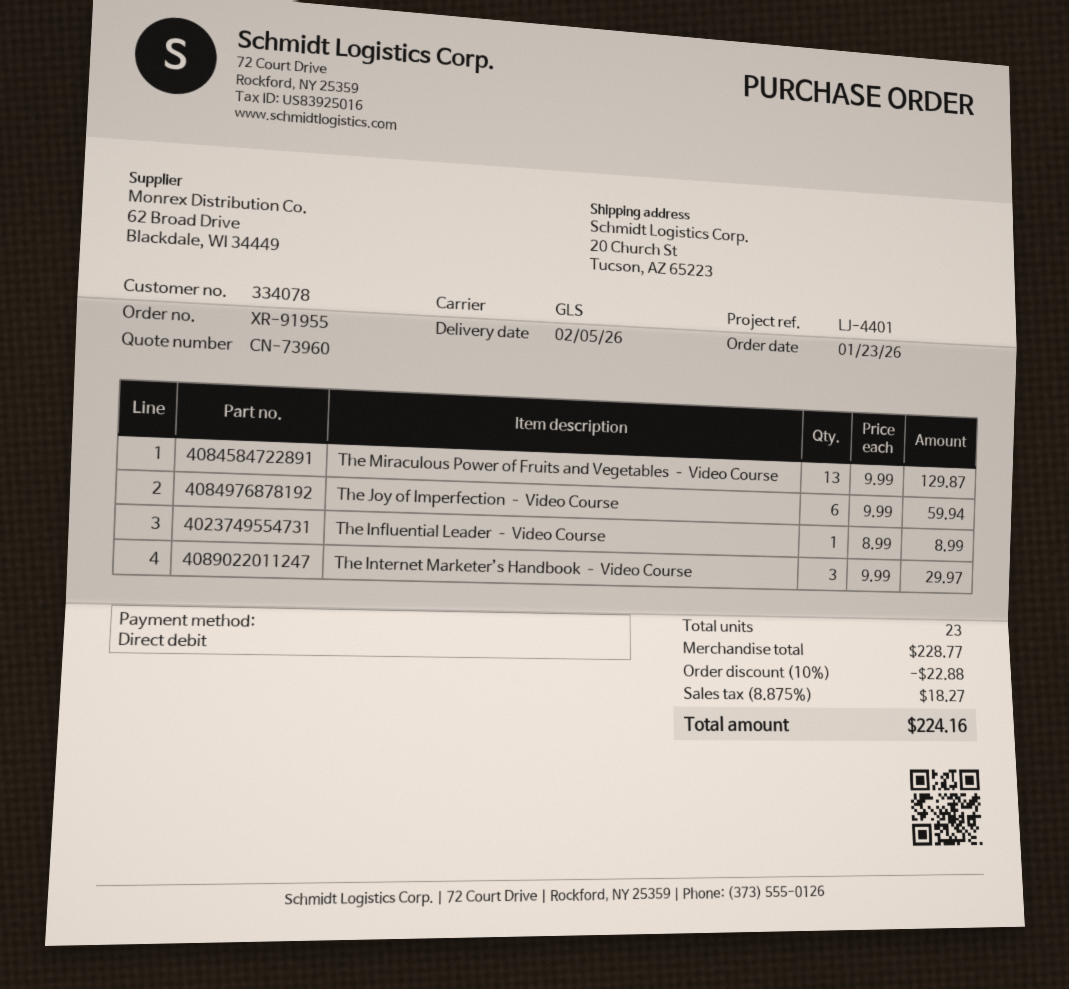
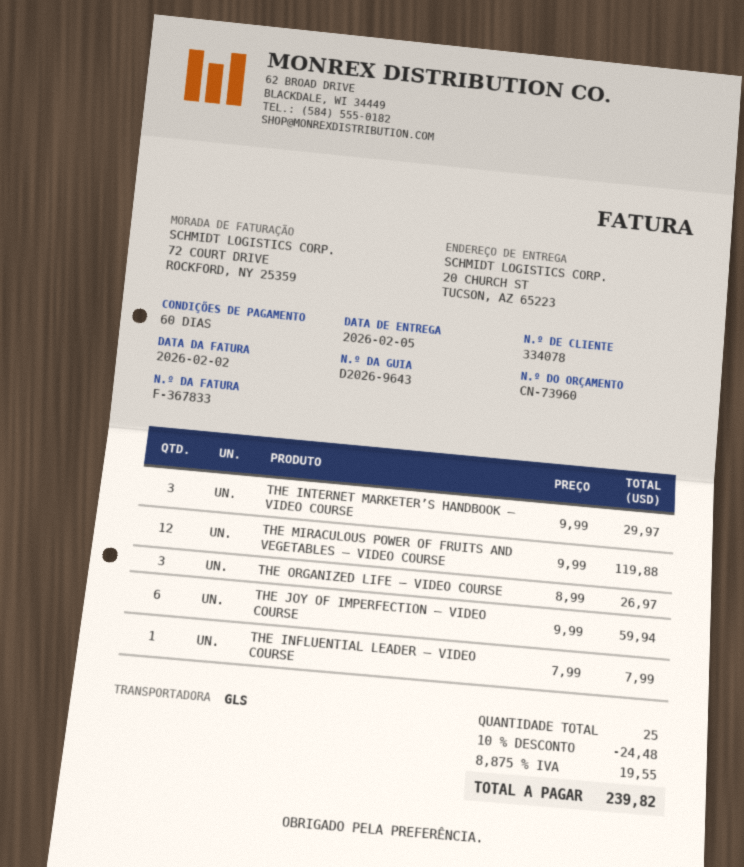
The Miraculous Power of Fruits and Vegetables – Video Course: 13 x 9.99 = 129.87 -> 12 x 9.99 = 119.88
The Influential Leader – Video Course: 1 x 8.99 = 8.99 -> 1 x 7.99 = 7.99
THE ORGANIZED LIFE – VIDEO COURSE: none -> 3 x 8.99 = 26.97
total quantity: 23 -> 25
discount: 10% = 22.88 -> 10% = 24.48
tax: 8.875% = 18.27 -> 8.875% = 19.55
total: 224.16 -> 239.82

